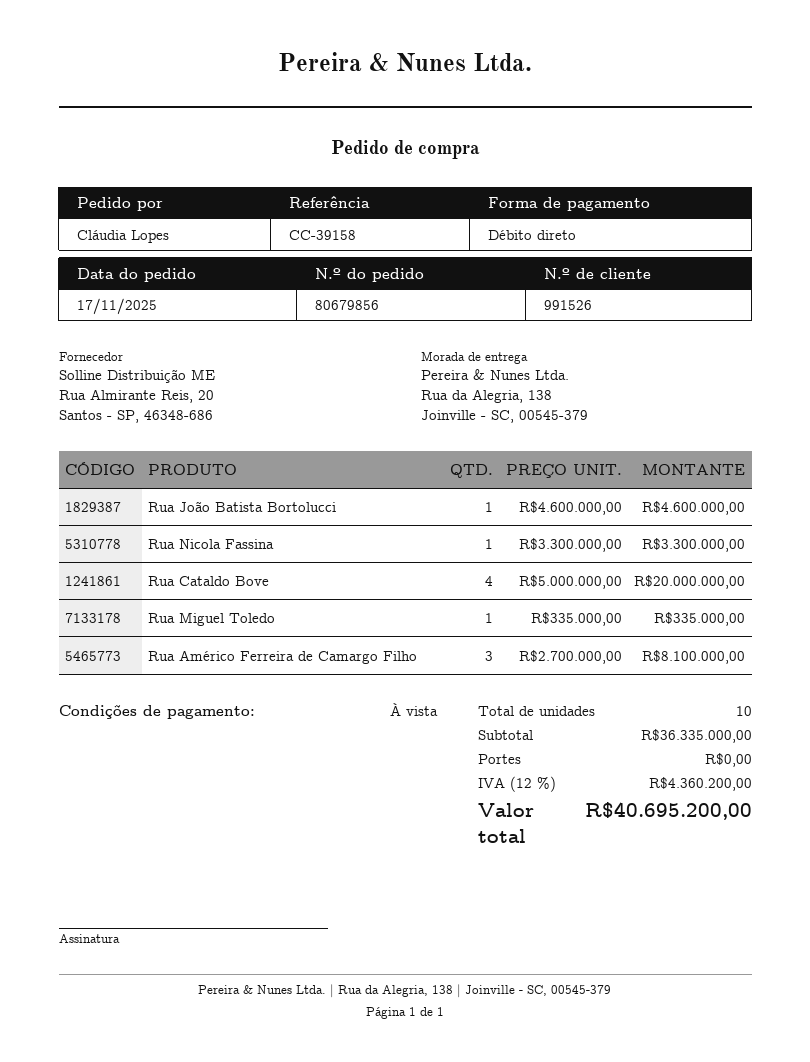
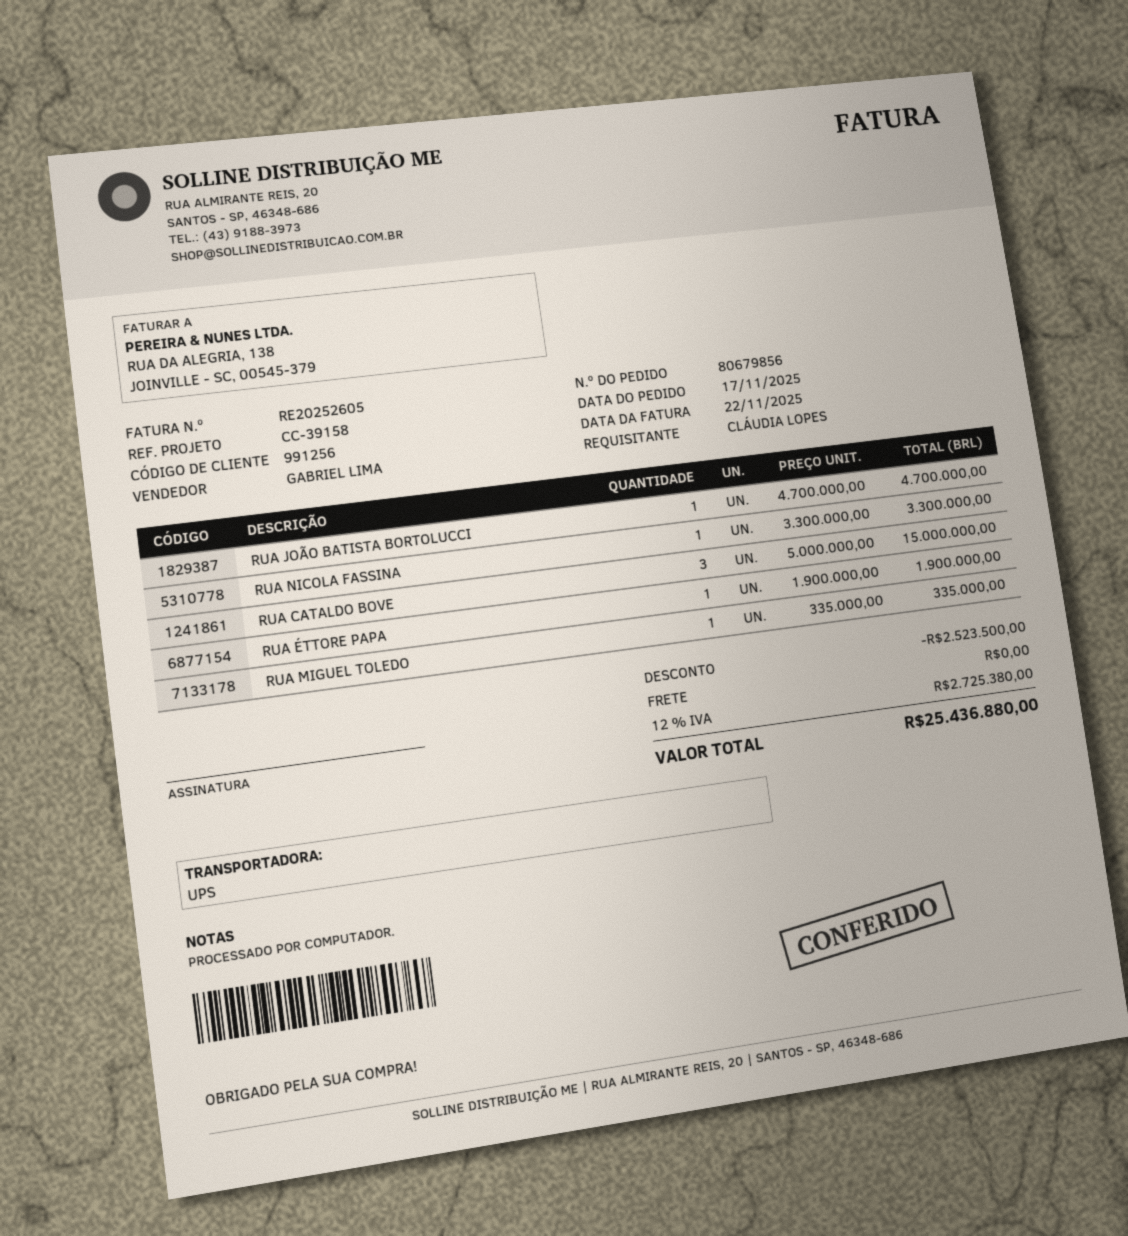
customer number: 991526 -> 991256
Rua João Batista Bortolucci: 1 x 4600000.00 = 4600000.00 -> 1 x 4700000.00 = 4700000.00
Rua Cataldo Bove: 4 x 5000000.00 = 20000000.00 -> 3 x 5000000.00 = 15000000.00
Rua Américo Ferreira de Camargo Filho: 3 x 2700000.00 = 8100000.00 -> none
RUA ÉTTORE PAPA: none -> 1 x 1900000.00 = 1900000.00
discount: none -> 2523500.00
tax: 12% = 4360200.00 -> 12% = 2725380.00
total: 40695200.00 -> 25436880.00

